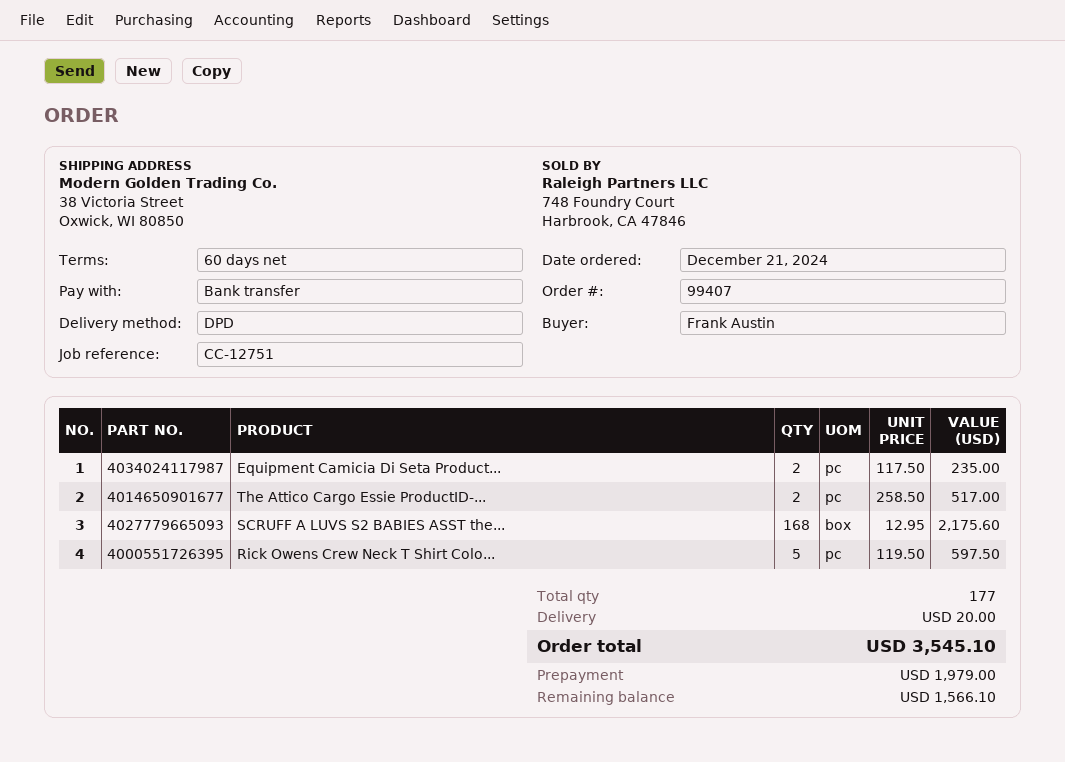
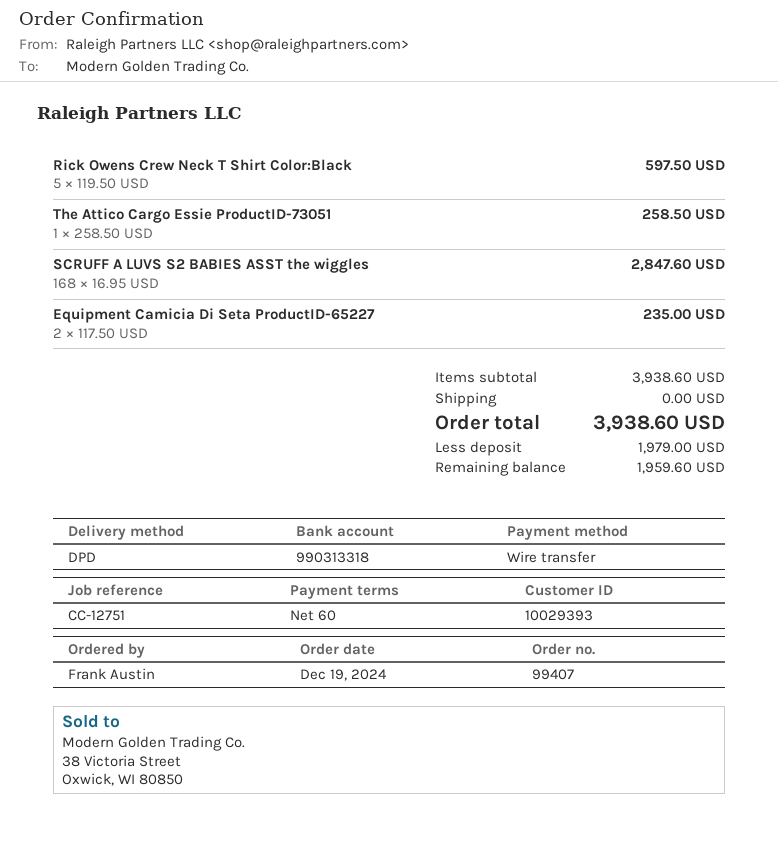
order date: 2024-12-21 -> 2024-12-19
The Attico Cargo Essie ProductID-...: 2 x 258.50 = 517.00 -> 1 x 258.50 = 258.50
SCRUFF A LUVS S2 BABIES ASST the...: 168 x 12.95 = 2175.60 -> 168 x 16.95 = 2847.60
shipping: 20.00 -> 0.00
total: 3545.10 -> 3938.60
balance: 1566.10 -> 1959.60

